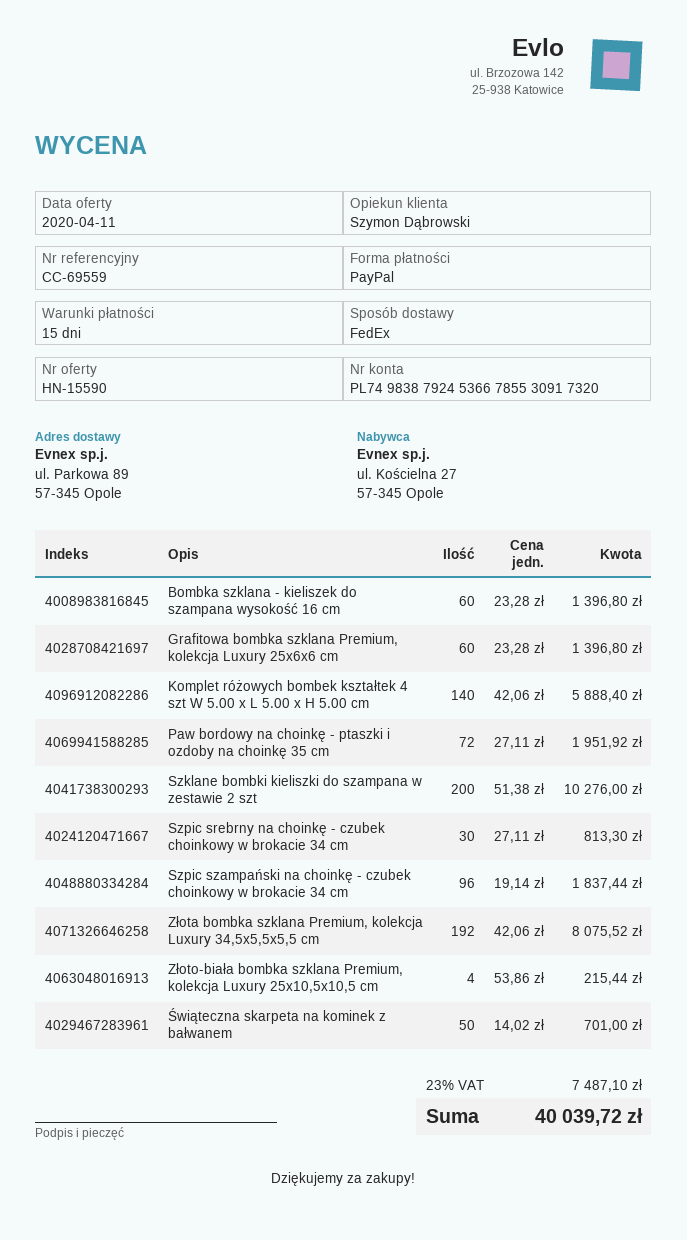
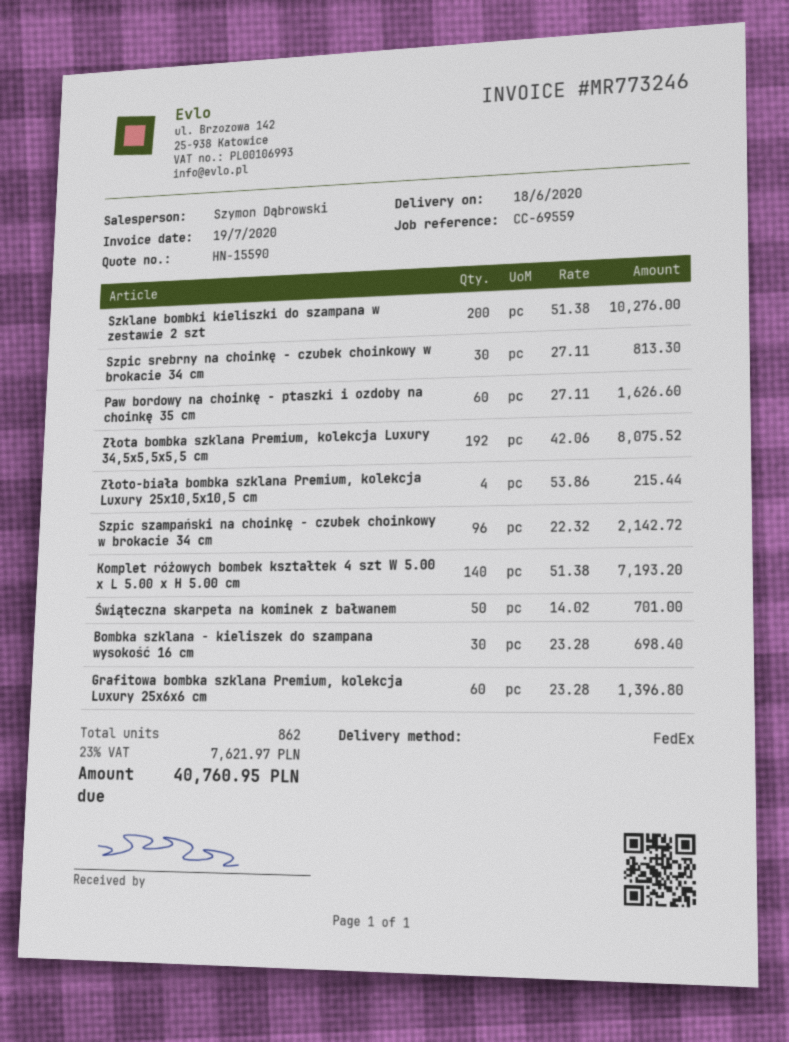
Bombka szklana - kieliszek do szampana wysokość 16 cm: 60 x 23.28 = 1396.80 -> 30 x 23.28 = 698.40
Komplet różowych bombek kształtek 4 szt W 5.00 x L 5.00 x H 5.00 cm: 140 x 42.06 = 5888.40 -> 140 x 51.38 = 7193.20
Paw bordowy na choinkę - ptaszki i ozdoby na choinkę 35 cm: 72 x 27.11 = 1951.92 -> 60 x 27.11 = 1626.60
Szpic szampański na choinkę - czubek choinkowy w brokacie 34 cm: 96 x 19.14 = 1837.44 -> 96 x 22.32 = 2142.72
tax: 23% = 7487.10 -> 23% = 7621.97
total: 40039.72 -> 40760.95

